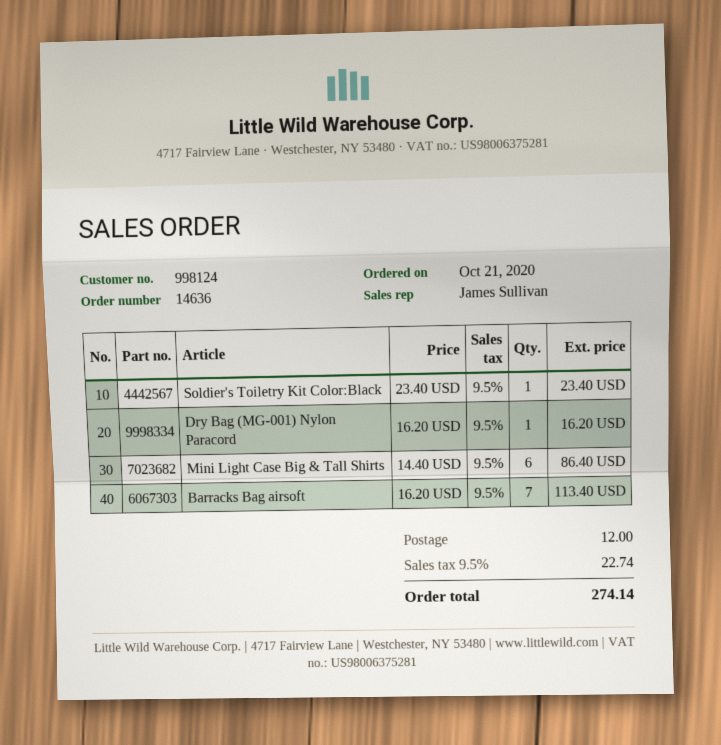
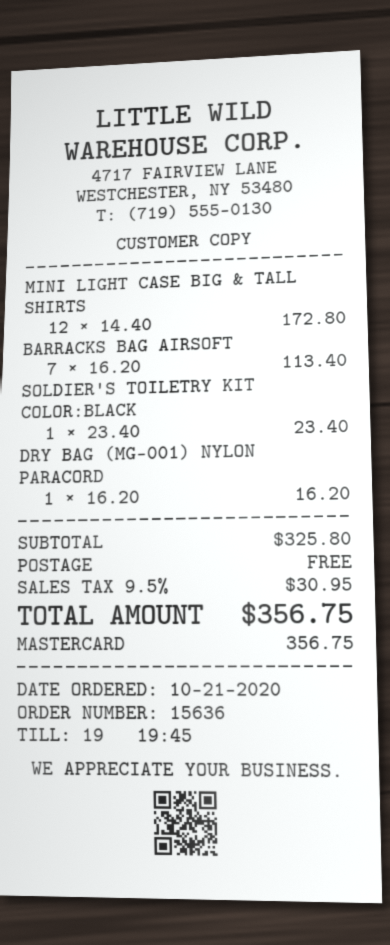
order number: 14636 -> 15636
Mini Light Case Big & Tall Shirts: 6 x 14.40 = 86.40 -> 12 x 14.40 = 172.80
shipping: 12.00 -> 0.00
tax: 9.5% = 22.74 -> 9.5% = 30.95
total: 274.14 -> 356.75

